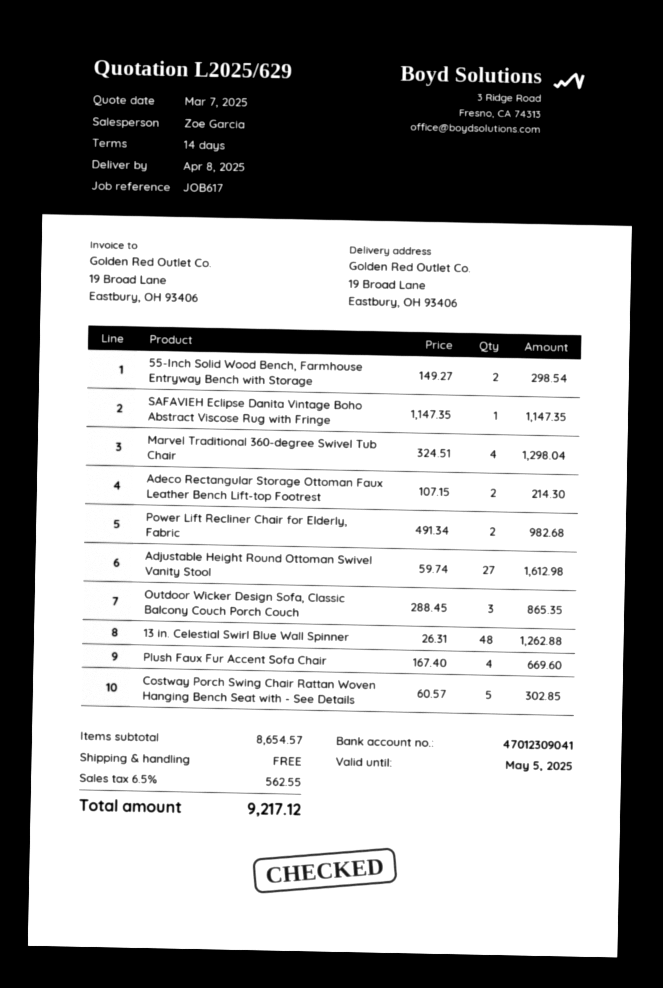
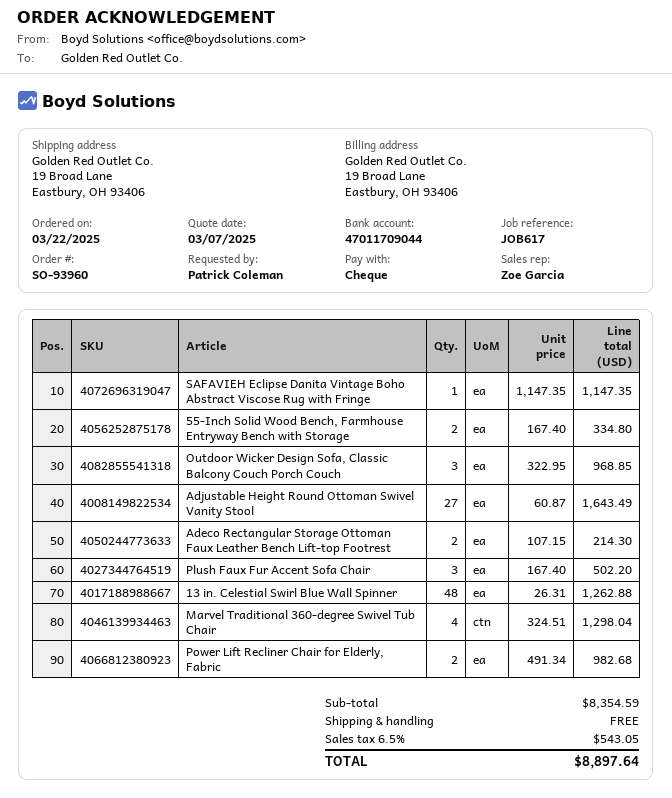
bank account: 47012309041 -> 47011709044
55-Inch Solid Wood Bench, Farmhouse Entryway Bench with Storage: 2 x 149.27 = 298.54 -> 2 x 167.40 = 334.80
Adjustable Height Round Ottoman Swivel Vanity Stool: 27 x 59.74 = 1612.98 -> 27 x 60.87 = 1643.49
Outdoor Wicker Design Sofa, Classic Balcony Couch Porch Couch: 3 x 288.45 = 865.35 -> 3 x 322.95 = 968.85
Plush Faux Fur Accent Sofa Chair: 4 x 167.40 = 669.60 -> 3 x 167.40 = 502.20
Costway Porch Swing Chair Rattan Woven Hanging Bench Seat with - See Details: 5 x 60.57 = 302.85 -> none
subtotal: 8654.57 -> 8354.59
tax: 6.5% = 562.55 -> 6.5% = 543.05
total: 9217.12 -> 8897.64

